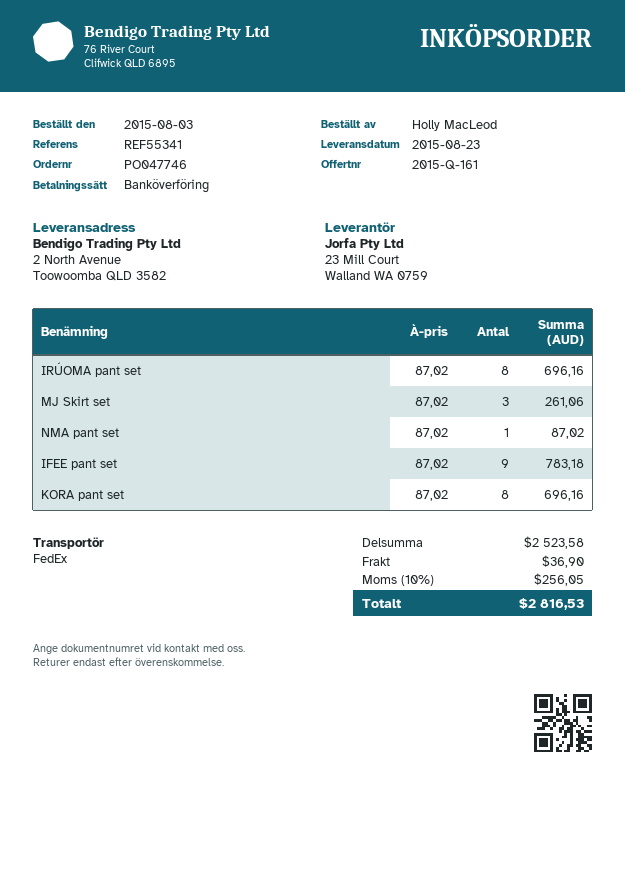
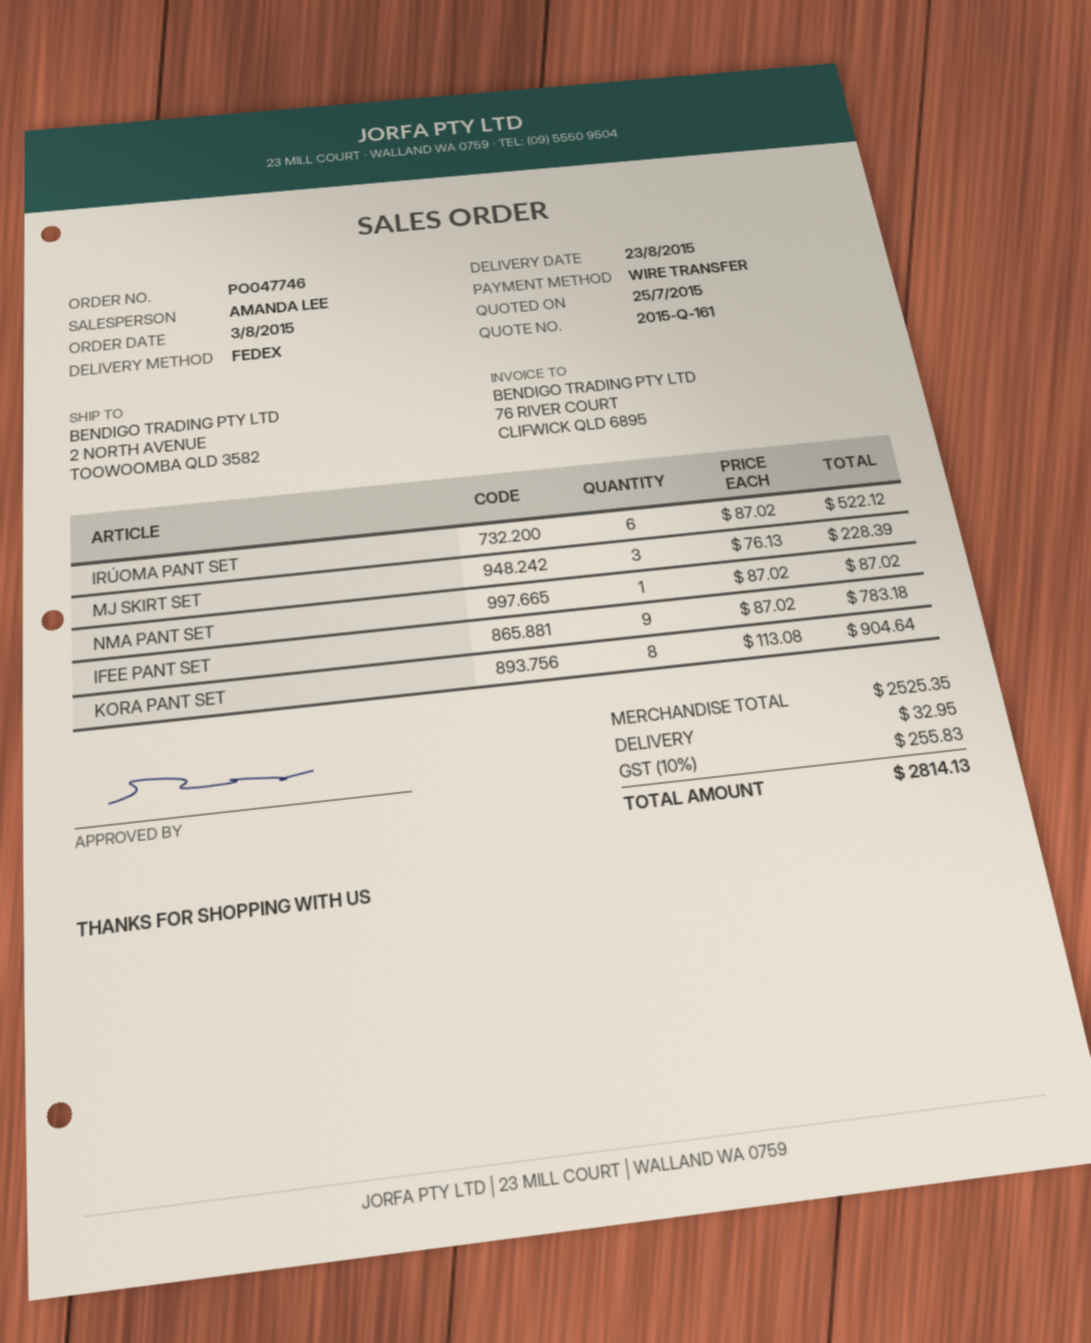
IRÚOMA pant set: 8 x 87.02 = 696.16 -> 6 x 87.02 = 522.12
MJ Skirt set: 3 x 87.02 = 261.06 -> 3 x 76.13 = 228.39
KORA pant set: 8 x 87.02 = 696.16 -> 8 x 113.08 = 904.64
subtotal: 2523.58 -> 2525.35
shipping: 36.90 -> 32.95
tax: 10% = 256.05 -> 10% = 255.83
total: 2816.53 -> 2814.13

